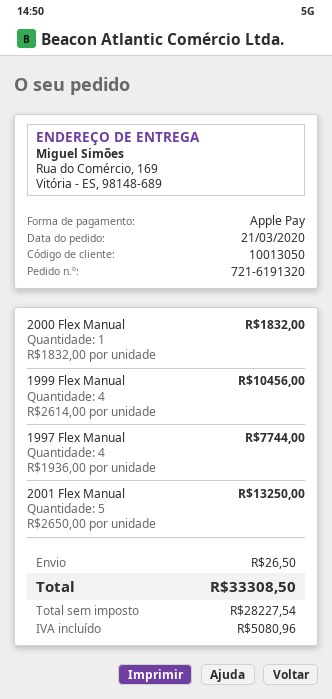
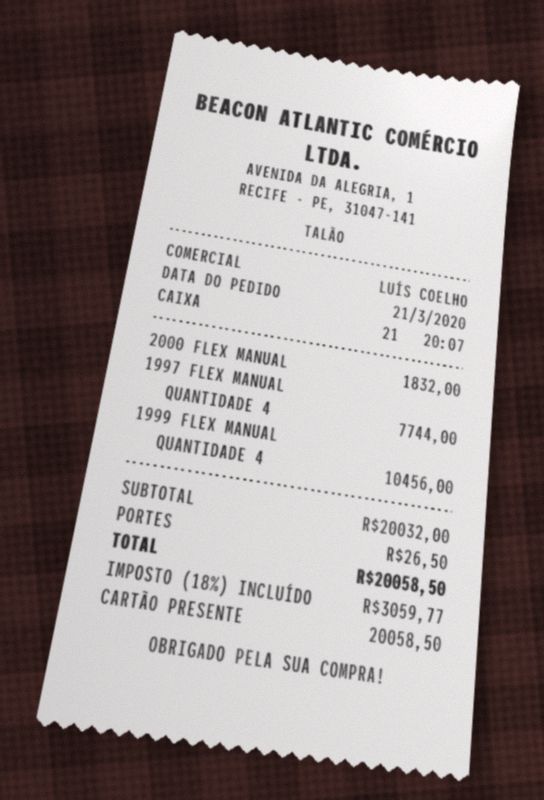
payment method: Apple Pay -> gift card
2001 Flex Manual: 5 for 13250.00 -> none
tax: 5080.96 -> 3059.77
total: 33308.50 -> 20058.50

